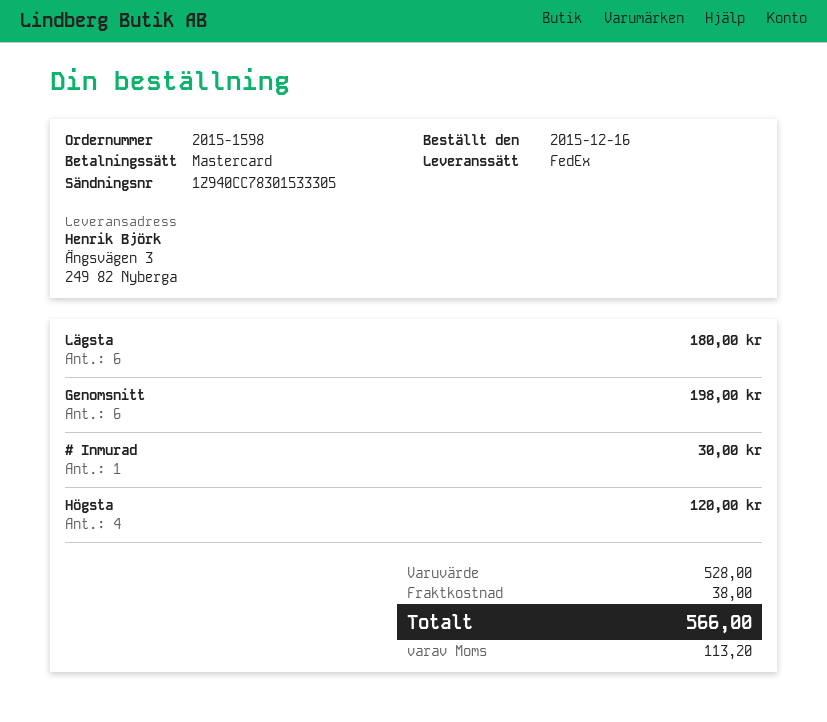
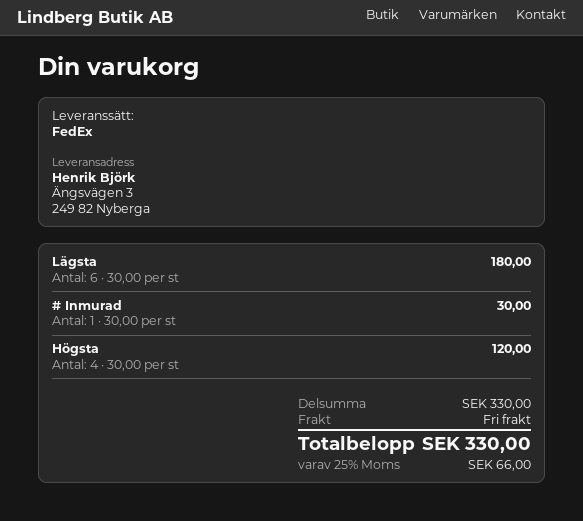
Genomsnitt: 6 for 198.00 -> none
subtotal: 528.00 -> 330.00
shipping: 38.00 -> 0.00
tax: 113.20 -> 66.00
total: 566.00 -> 330.00

